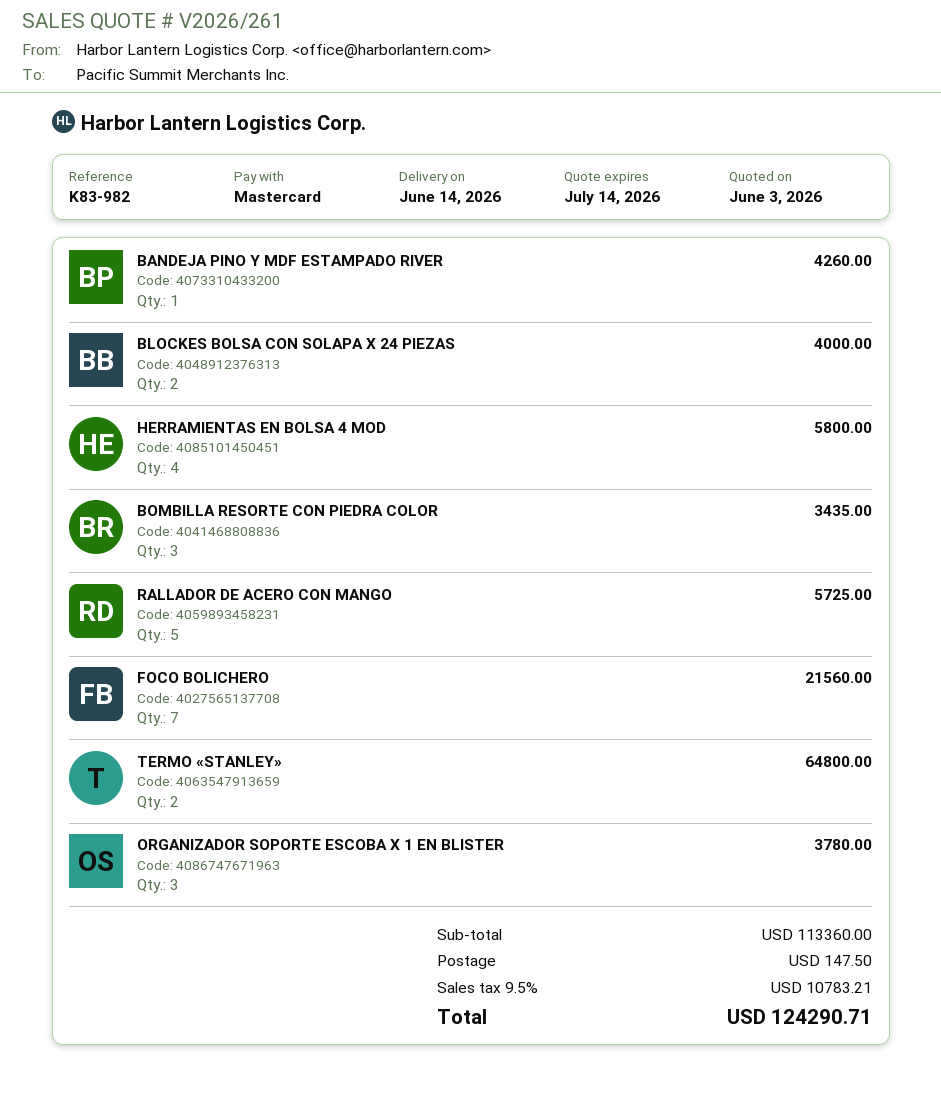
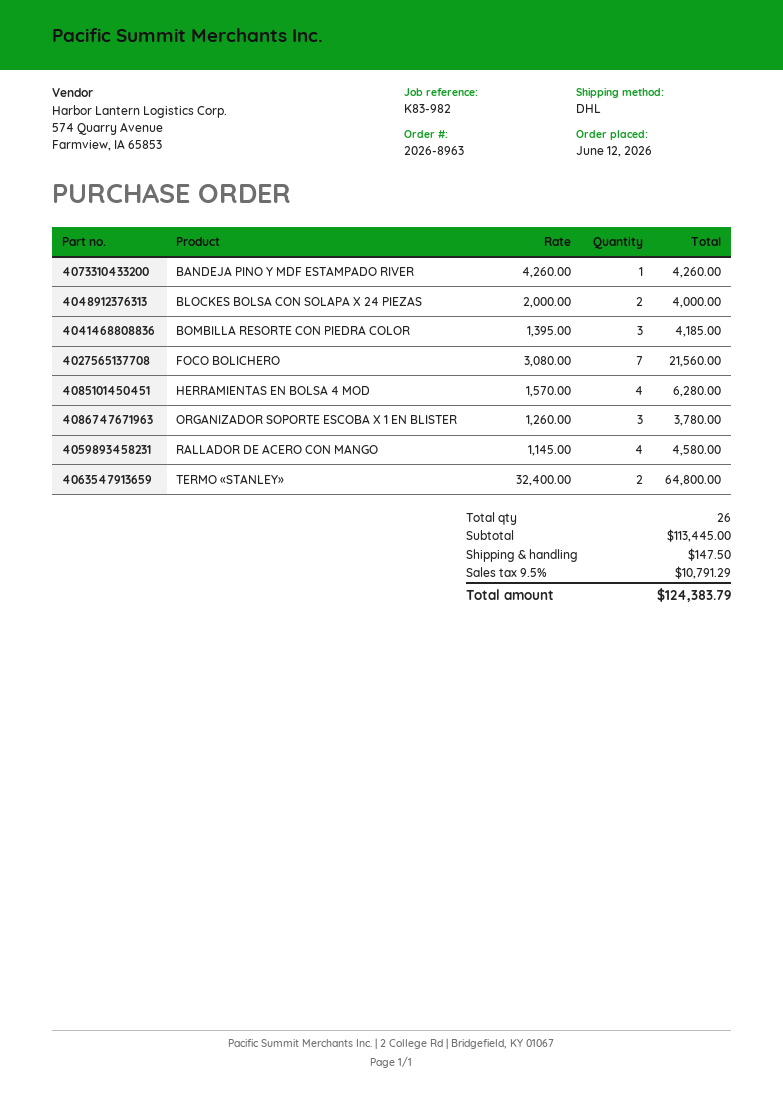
HERRAMIENTAS EN BOLSA 4 MOD: 4 for 5800.00 -> 4 for 6280.00
BOMBILLA RESORTE CON PIEDRA COLOR: 3 for 3435.00 -> 3 for 4185.00
RALLADOR DE ACERO CON MANGO: 5 for 5725.00 -> 4 for 4580.00
subtotal: 113360.00 -> 113445.00
tax: 9.5% = 10783.21 -> 9.5% = 10791.29
total: 124290.71 -> 124383.79

